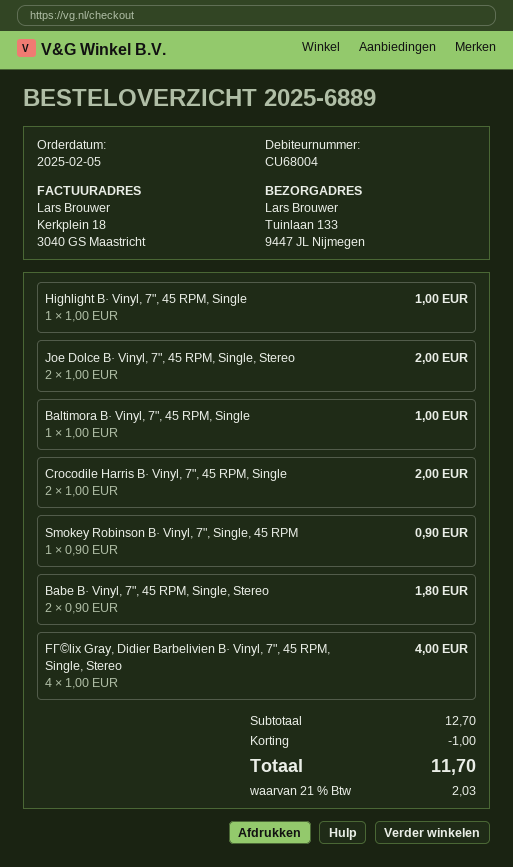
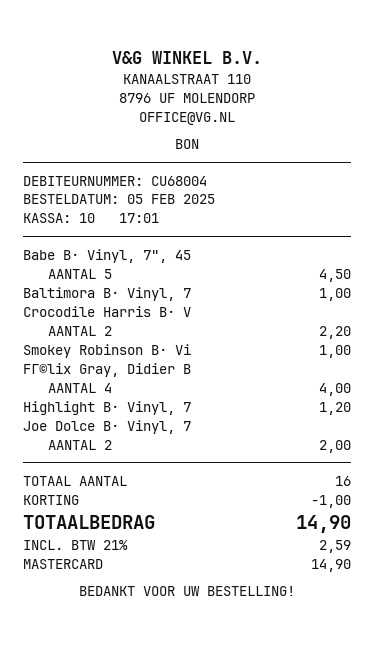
Highlight Β· Vinyl, 7", 45 RPM, Single: 1 for 1.00 -> 1 for 1.20
Crocodile Harris Β· Vinyl, 7", 45 RPM, Single: 2 for 2.00 -> 2 for 2.20
Smokey Robinson Β· Vinyl, 7", Single, 45 RPM: 1 for 0.90 -> 1 for 1.00
Babe Β· Vinyl, 7", 45 RPM, Single, Stereo: 2 for 1.80 -> 5 for 4.50
tax: 21% = 2.03 -> 21% = 2.59
total: 11.70 -> 14.90

